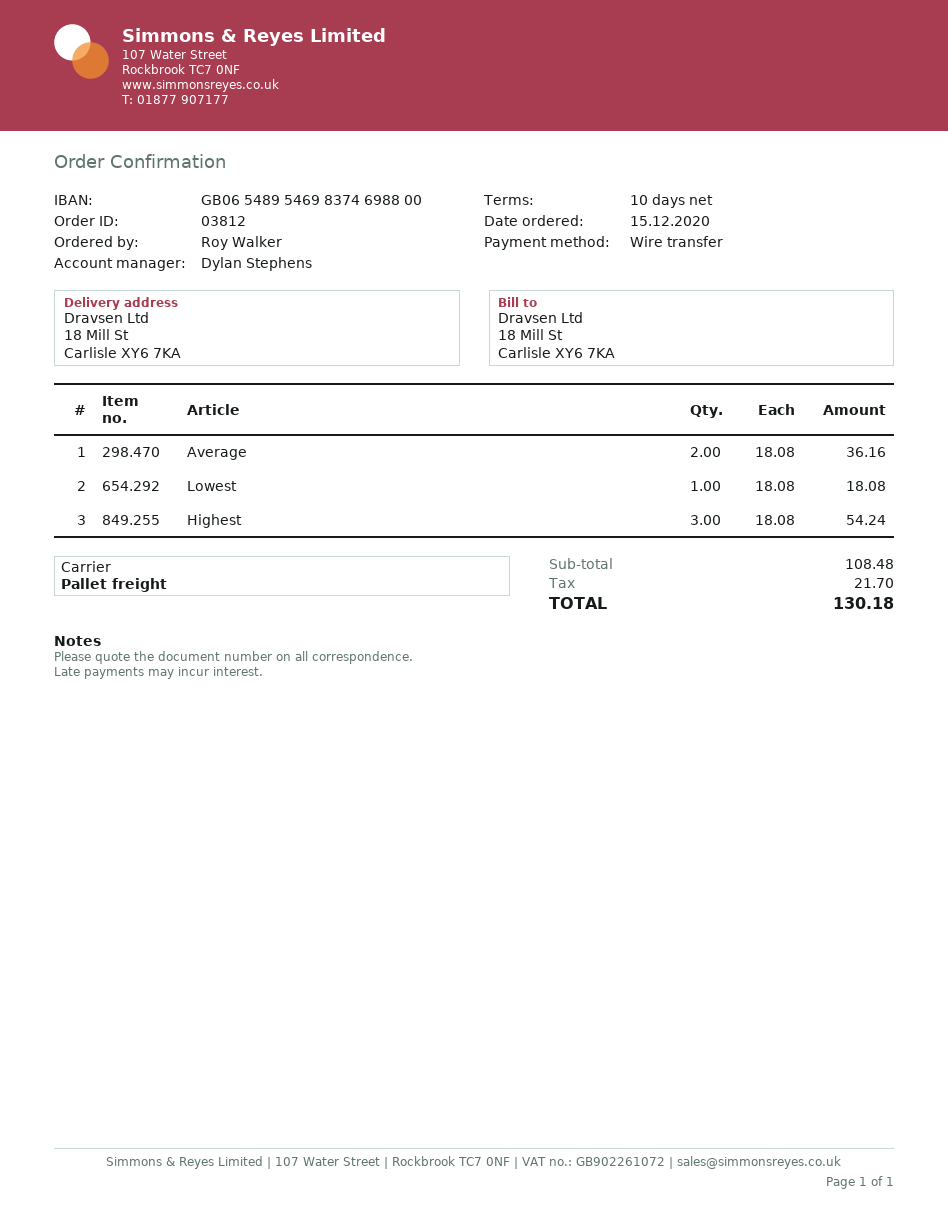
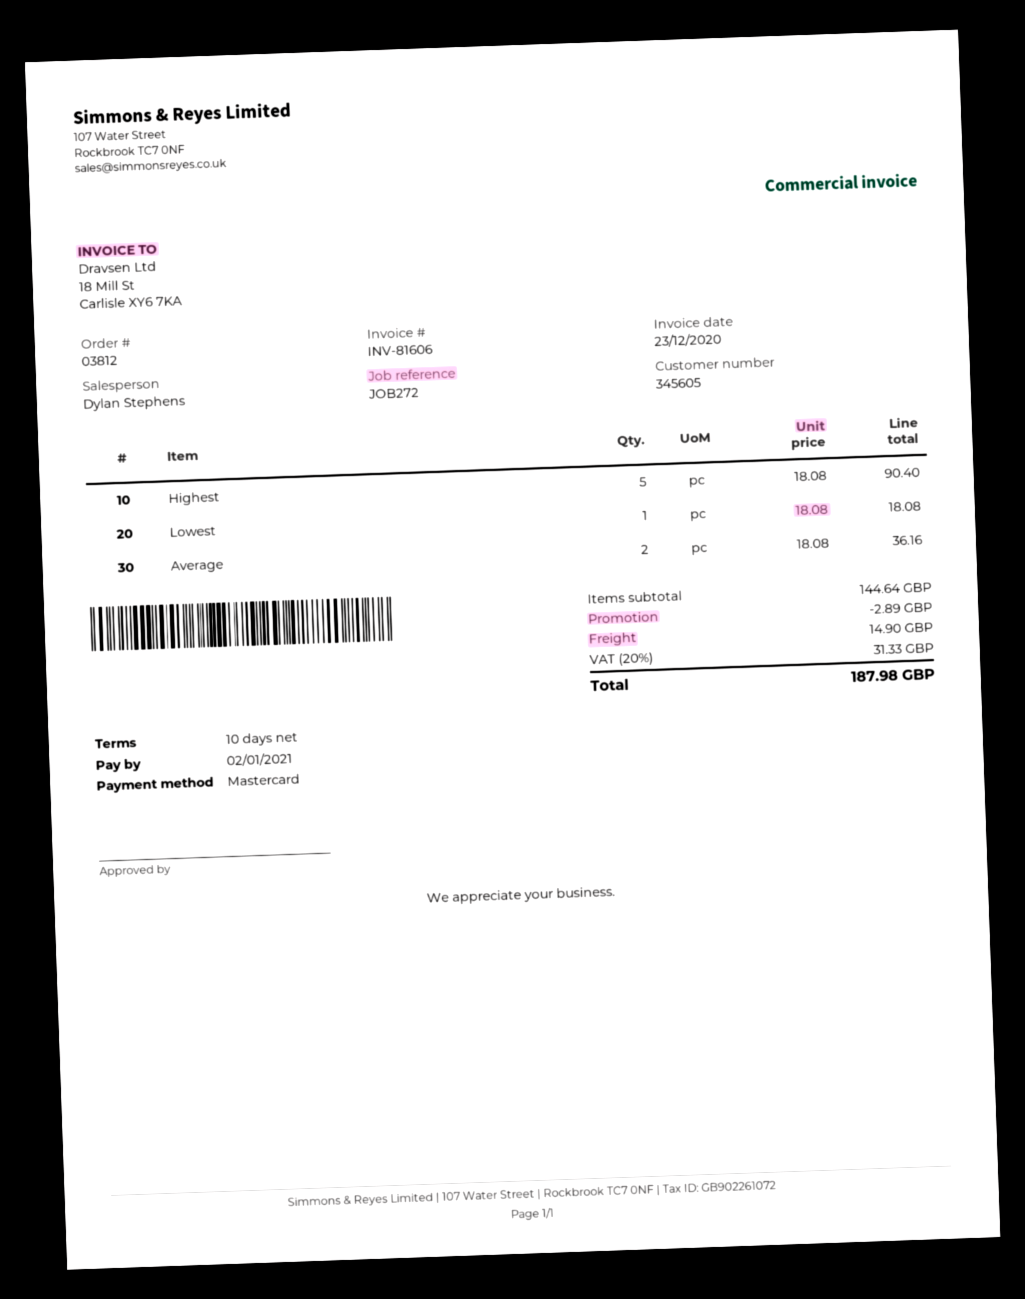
payment method: bank transfer -> Mastercard
Highest: 3 x 18.08 = 54.24 -> 5 x 18.08 = 90.40
subtotal: 108.48 -> 144.64
discount: none -> 2.89
shipping: none -> 14.90
tax: 21.70 -> 31.33
total: 130.18 -> 187.98

